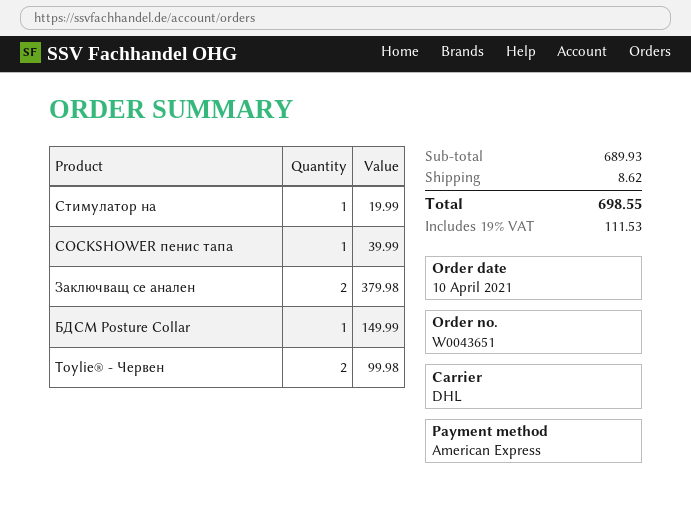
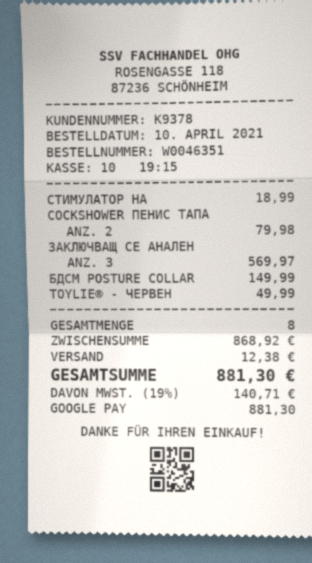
order number: W0043651 -> W0046351
payment method: American Express -> Google Pay
Стимулатор на: 1 for 19.99 -> 1 for 18.99
COCKSHOWER пенис тапа: 1 for 39.99 -> 2 for 79.98
Заключващ се анален: 2 for 379.98 -> 3 for 569.97
Toylie® - Червен: 2 for 99.98 -> 1 for 49.99
subtotal: 689.93 -> 868.92
shipping: 8.62 -> 12.38
tax: 19% = 111.53 -> 19% = 140.71
total: 698.55 -> 881.30

